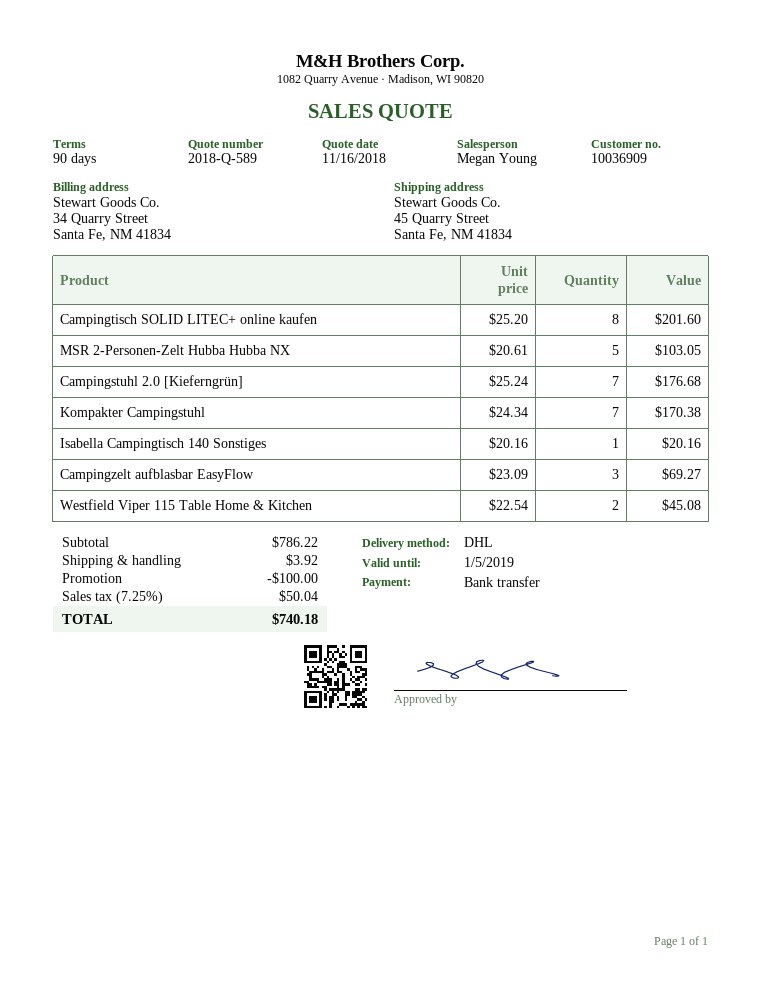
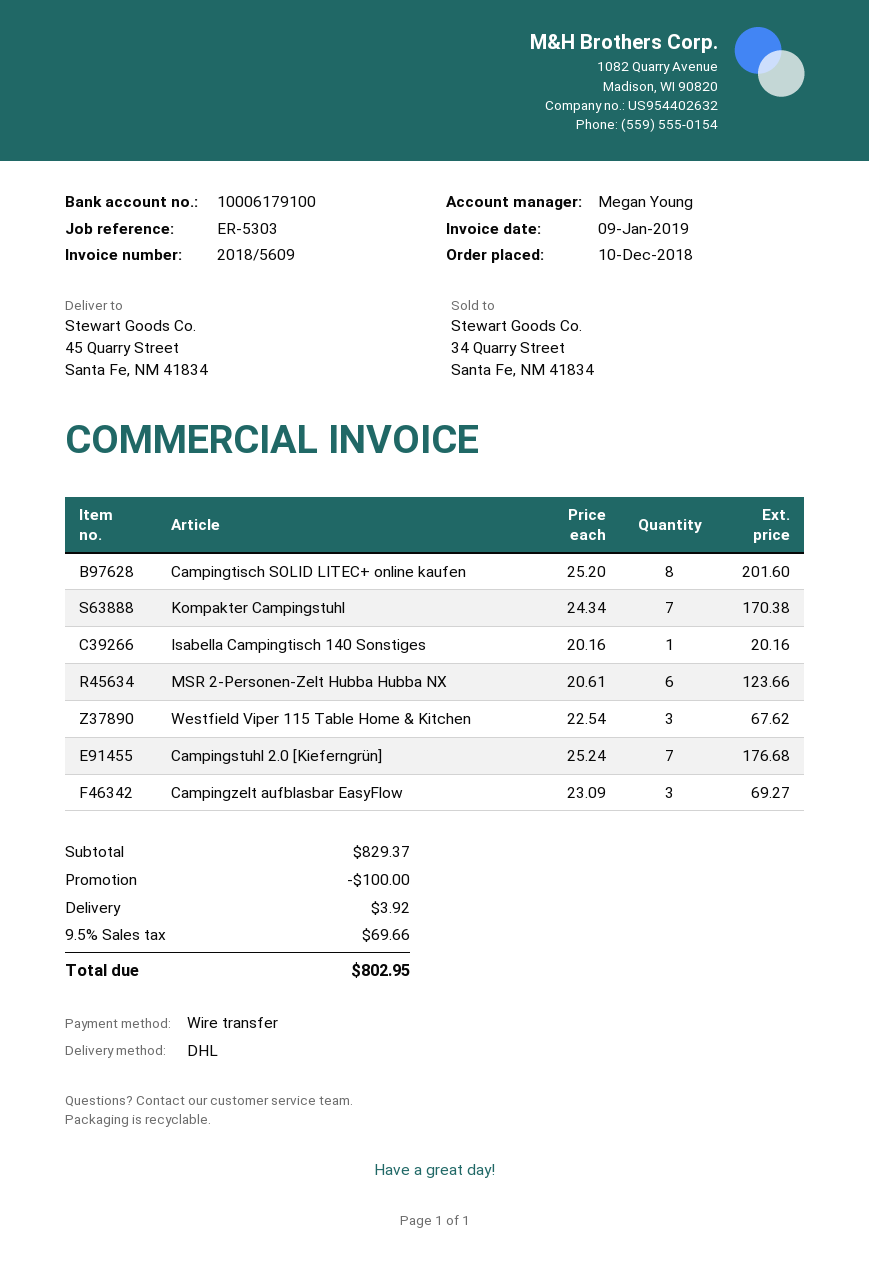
MSR 2-Personen-Zelt Hubba Hubba NX: 5 x 20.61 = 103.05 -> 6 x 20.61 = 123.66
Westfield Viper 115 Table Home & Kitchen: 2 x 22.54 = 45.08 -> 3 x 22.54 = 67.62
subtotal: 786.22 -> 829.37
tax: 7.25% = 50.04 -> 9.5% = 69.66
total: 740.18 -> 802.95

